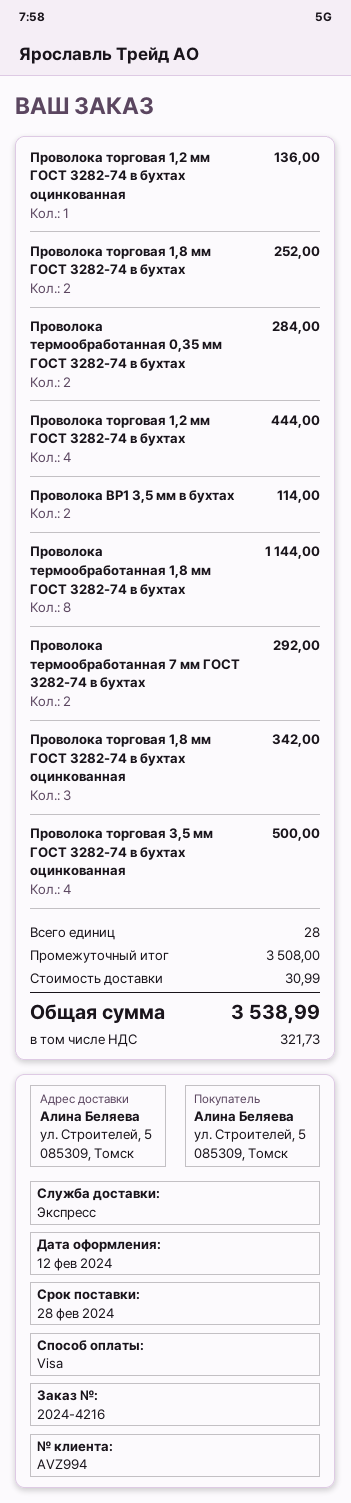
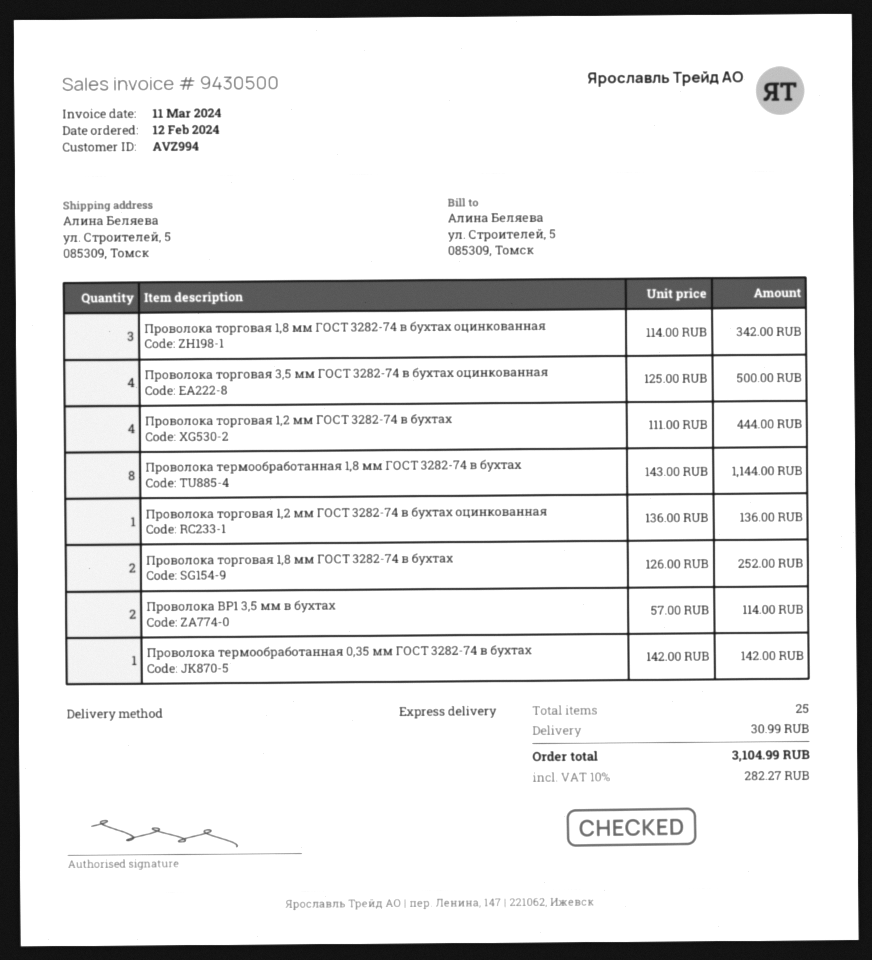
Проволока термообработанная 0,35 мм ГОСТ 3282-74 в бухтах: 2 for 284.00 -> 1 for 142.00
Проволока термообработанная 7 мм ГОСТ 3282-74 в бухтах: 2 for 292.00 -> none
total quantity: 28 -> 25
tax: 321.73 -> 282.27
total: 3538.99 -> 3104.99

